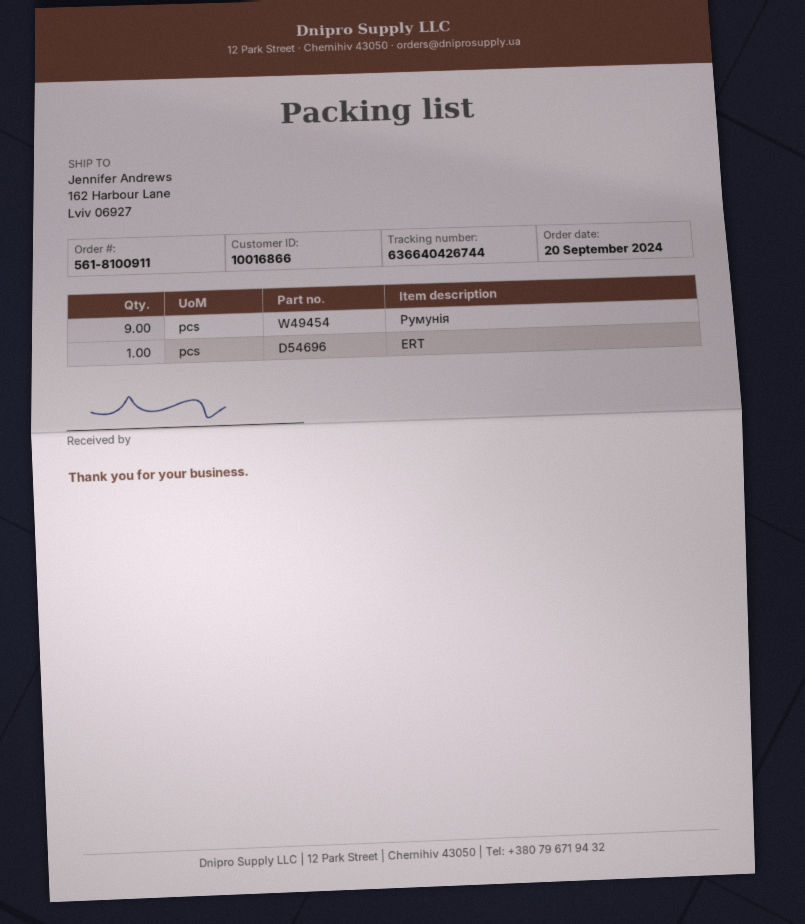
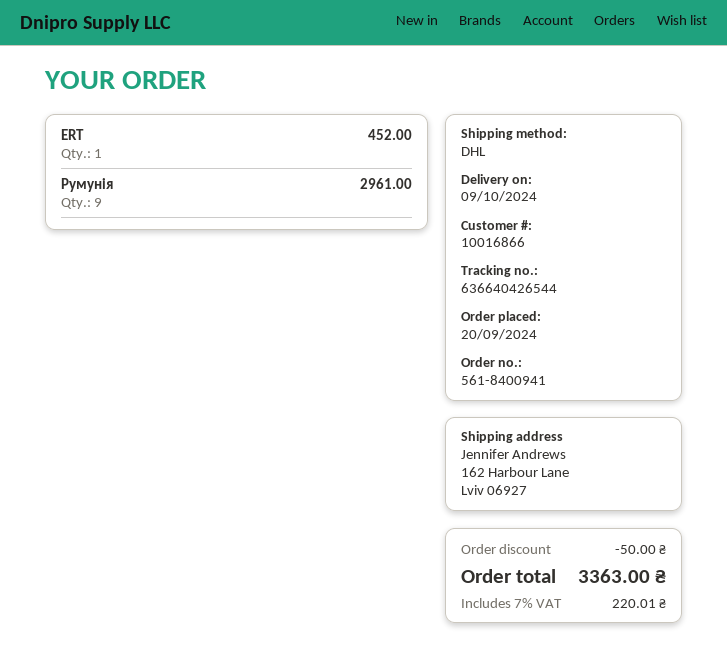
order number: 561-8100911 -> 561-8400941
tracking number: 636640426744 -> 636640426544

